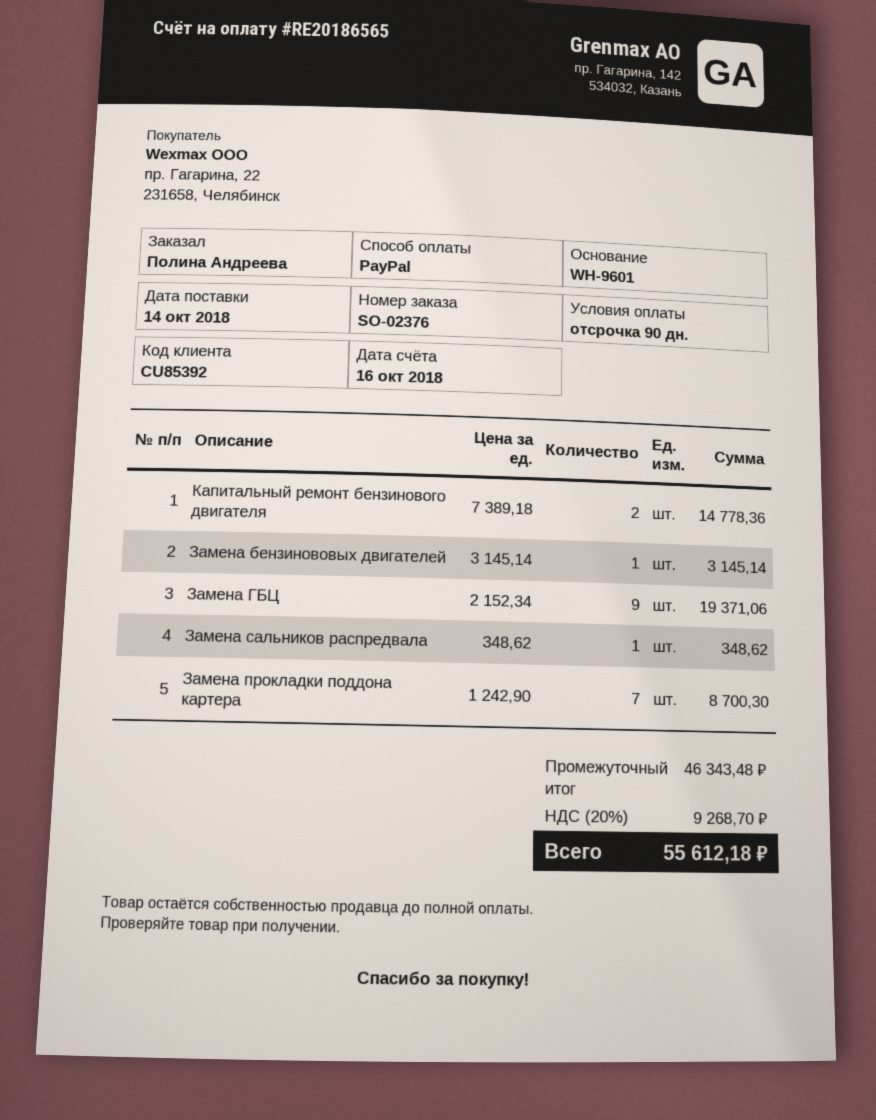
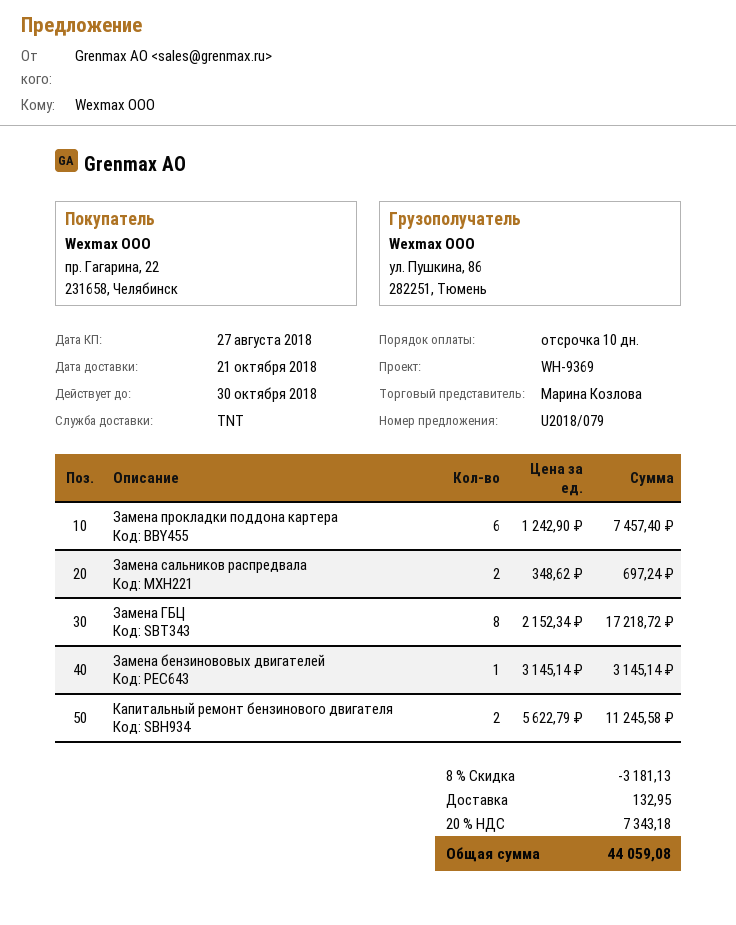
delivery date: 2018-10-14 -> 2018-10-21
payment terms: 90 days -> 10 days
reference: WH-9601 -> WH-9369
Капитальный ремонт бензинового двигателя: 2 x 7389.18 = 14778.36 -> 2 x 5622.79 = 11245.58
Замена ГБЦ: 9 x 2152.34 = 19371.06 -> 8 x 2152.34 = 17218.72
Замена сальников распредвала: 1 x 348.62 = 348.62 -> 2 x 348.62 = 697.24
Замена прокладки поддона картера: 7 x 1242.90 = 8700.30 -> 6 x 1242.90 = 7457.40
discount: none -> 8% = 3181.13
shipping: none -> 132.95
tax: 20% = 9268.70 -> 20% = 7343.18
total: 55612.18 -> 44059.08

